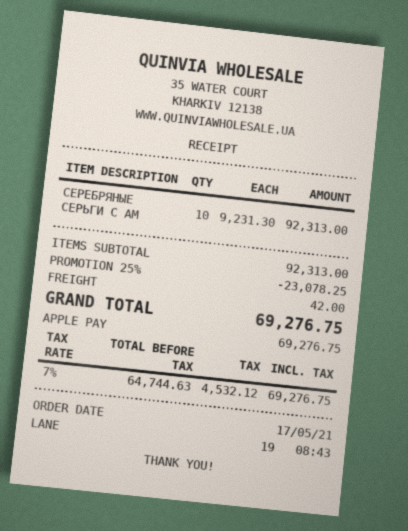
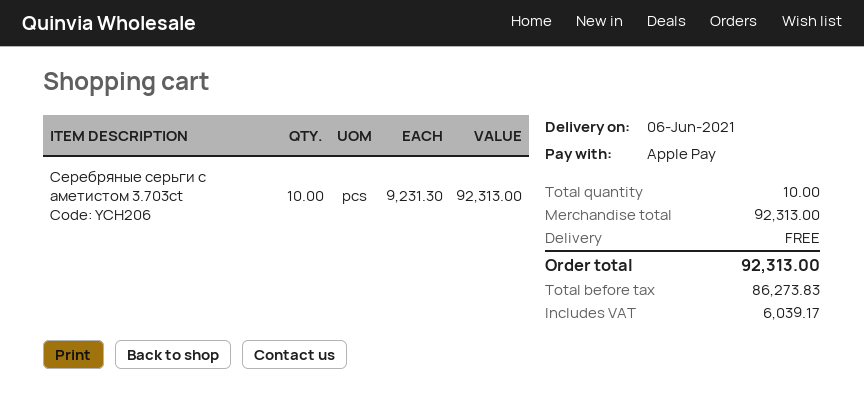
discount: 25% = 23078.25 -> none
shipping: 42.00 -> 0.00
net: 64744.63 -> 86273.83
tax: 4532.12 -> 6039.17
total: 69276.75 -> 92313.00

